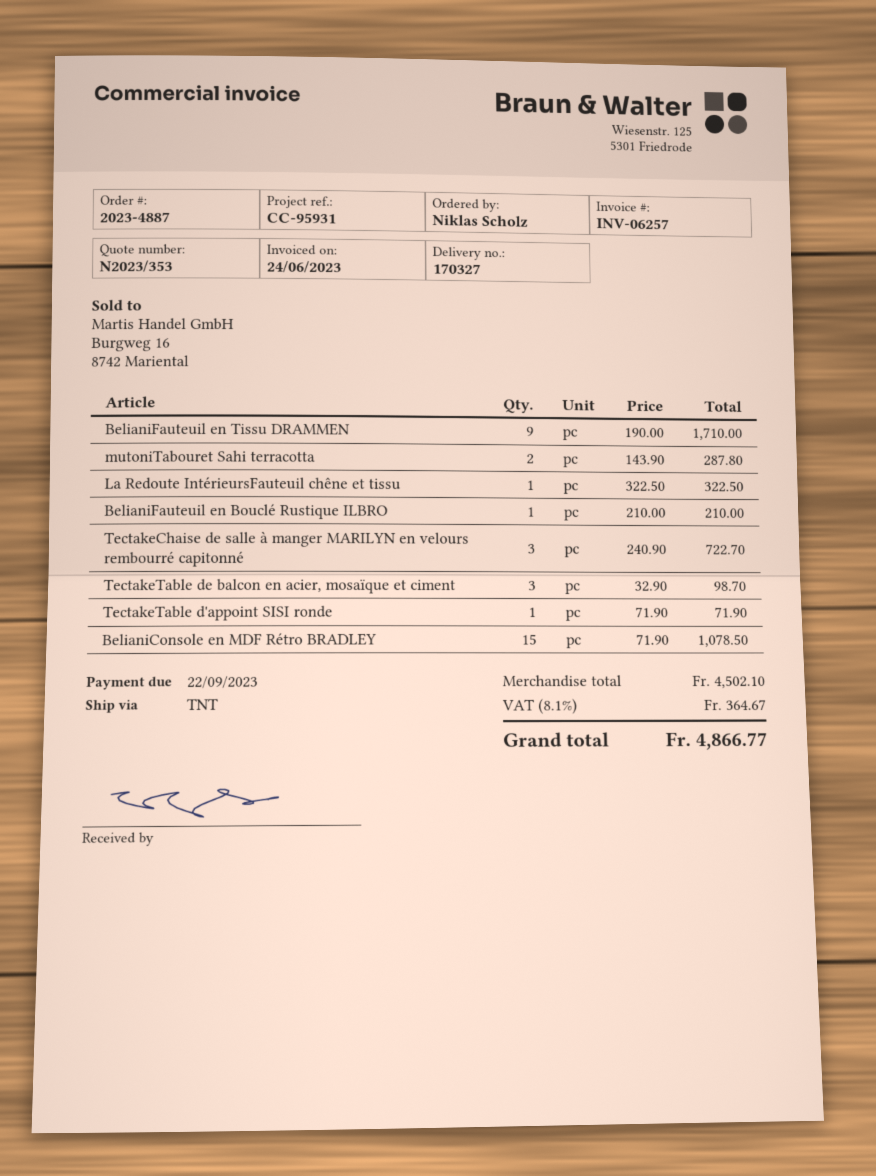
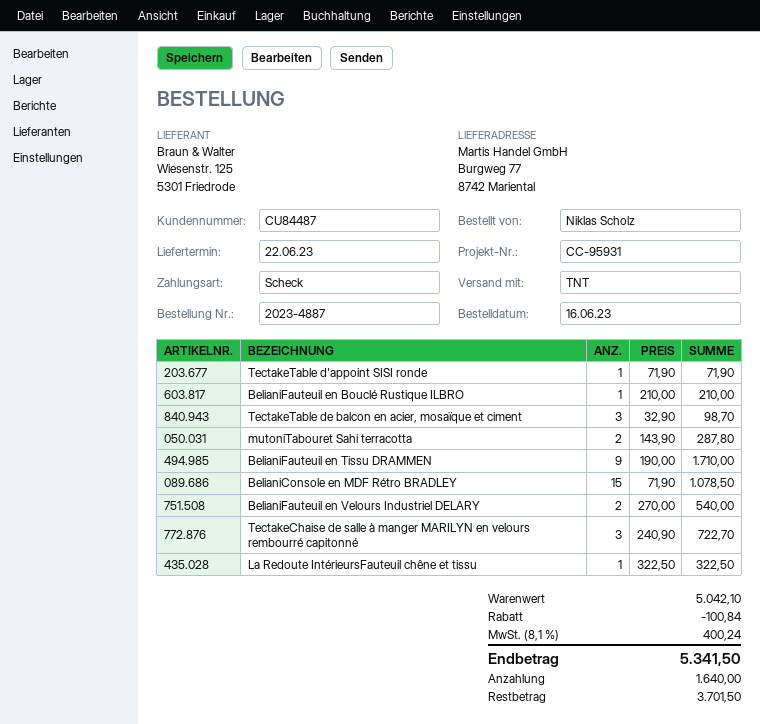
BelianiFauteuil en Velours Industriel DELARY: none -> 2 x 270.00 = 540.00
subtotal: 4502.10 -> 5042.10
discount: none -> 100.84
tax: 8.1% = 364.67 -> 8.1% = 400.24
total: 4866.77 -> 5341.50

